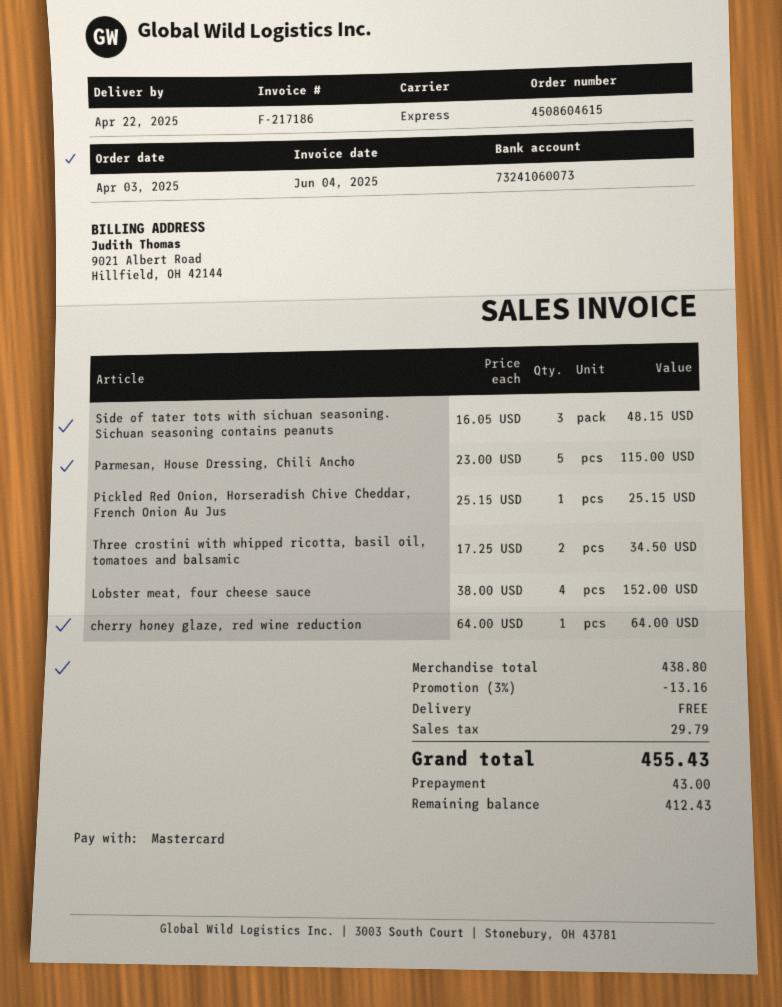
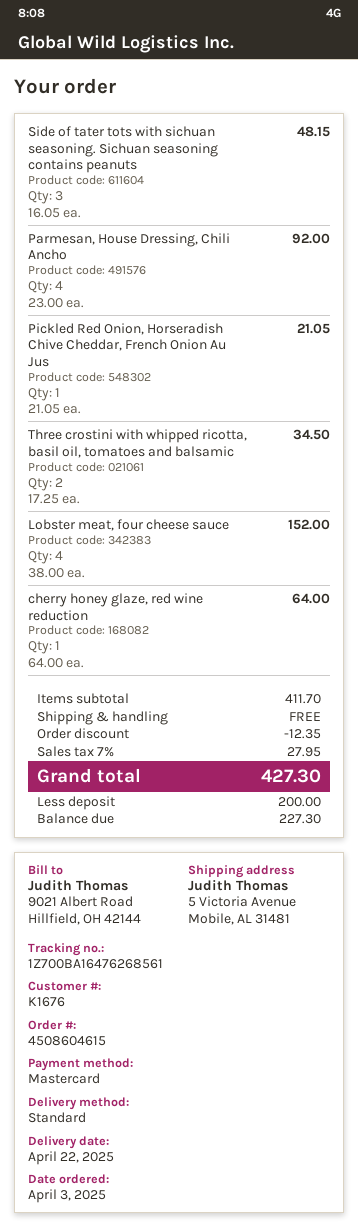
shipping method: express -> standard
Parmesan, House Dressing, Chili Ancho: 5 x 23.00 = 115.00 -> 4 x 23.00 = 92.00
Pickled Red Onion, Horseradish Chive Cheddar, French Onion Au Jus: 1 x 25.15 = 25.15 -> 1 x 21.05 = 21.05
subtotal: 438.80 -> 411.70
discount: 13.16 -> 12.35
tax: 29.79 -> 27.95
total: 455.43 -> 427.30
deposit: 43.00 -> 200.00
balance: 412.43 -> 227.30

